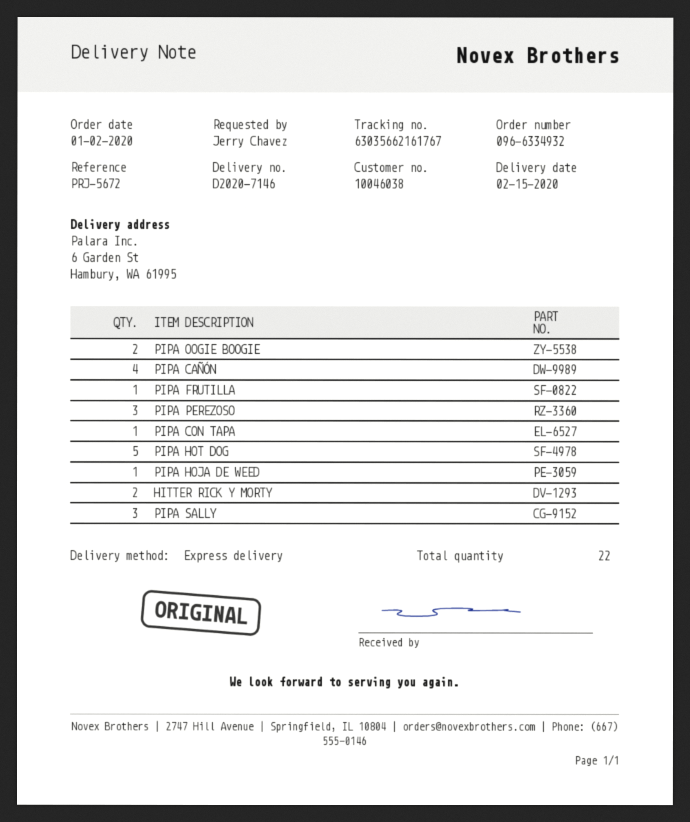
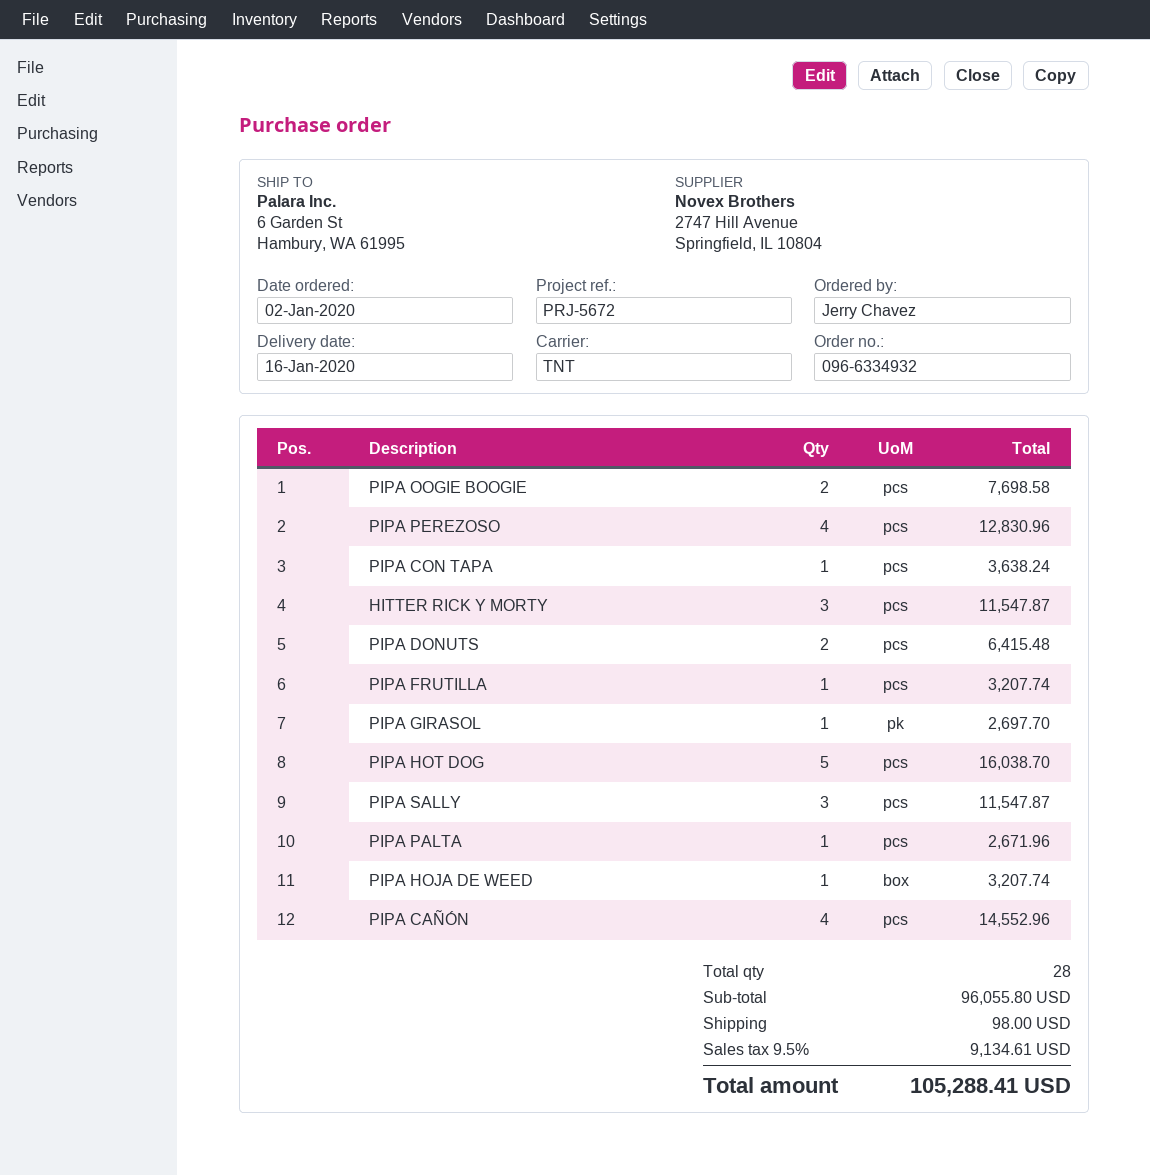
delivery date: 2020-02-15 -> 2020-01-16
shipping method: express -> TNT
PIPA PEREZOSO: 3 -> 4
HITTER RICK Y MORTY: 2 -> 3
PIPA DONUTS: none -> 2
PIPA GIRASOL: none -> 1
PIPA PALTA: none -> 1
total quantity: 22 -> 28

